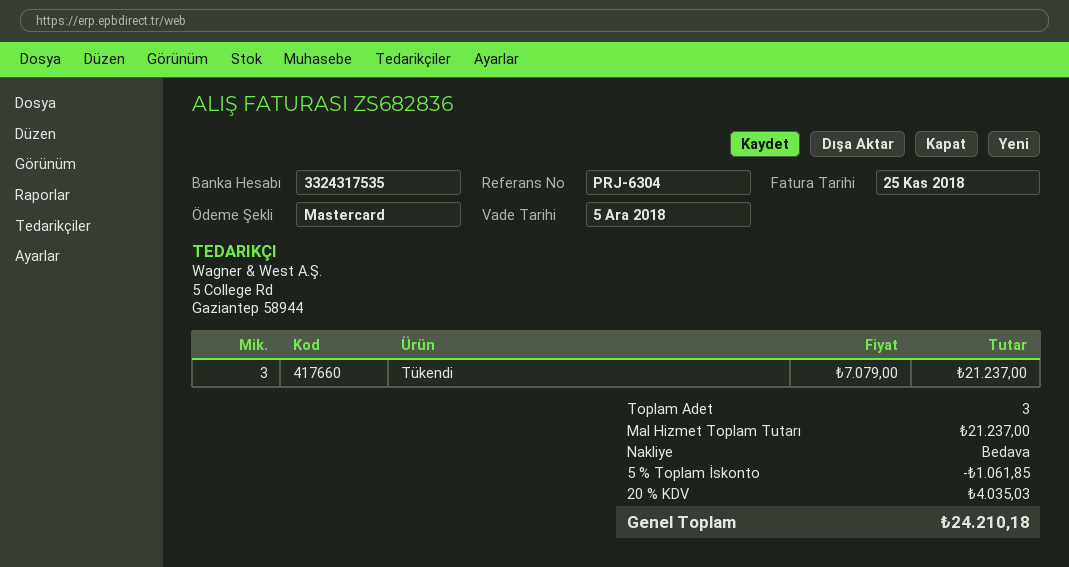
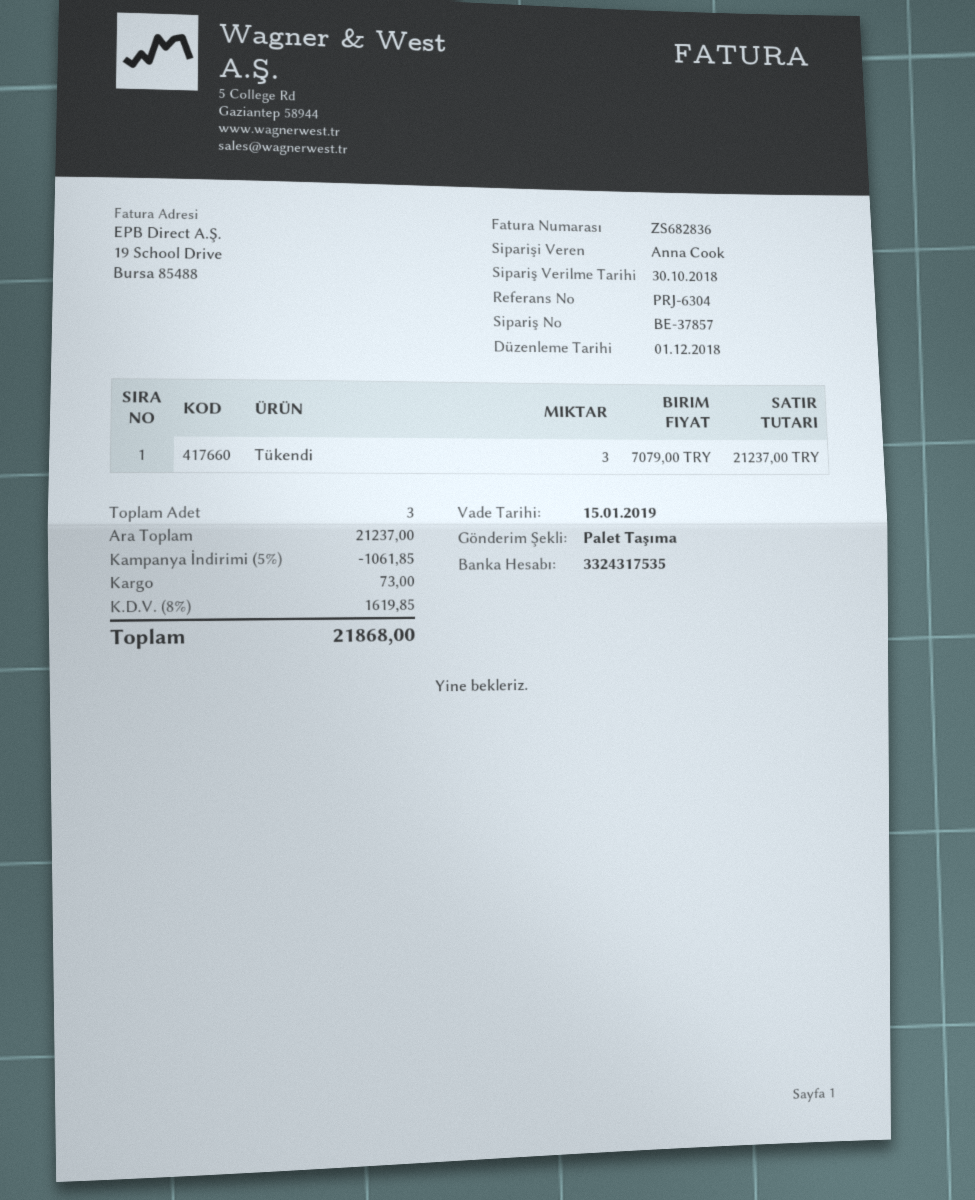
invoice date: 2018-11-25 -> 2018-12-01
due date: 2018-12-05 -> 2019-01-15
shipping: 0.00 -> 73.00
tax: 20% = 4035.03 -> 8% = 1619.85
total: 24210.18 -> 21868.00

